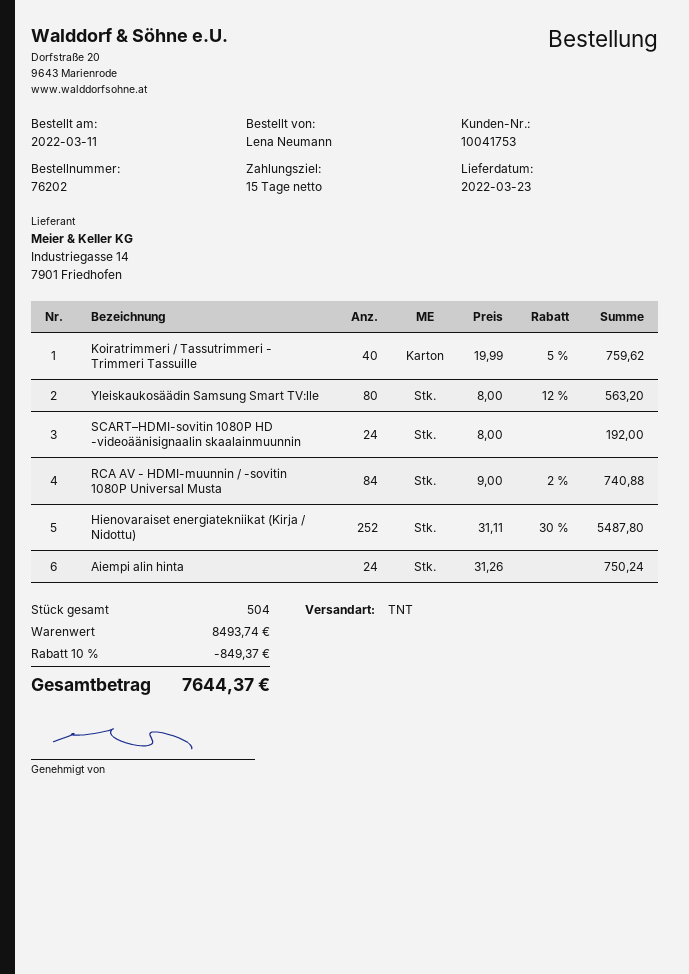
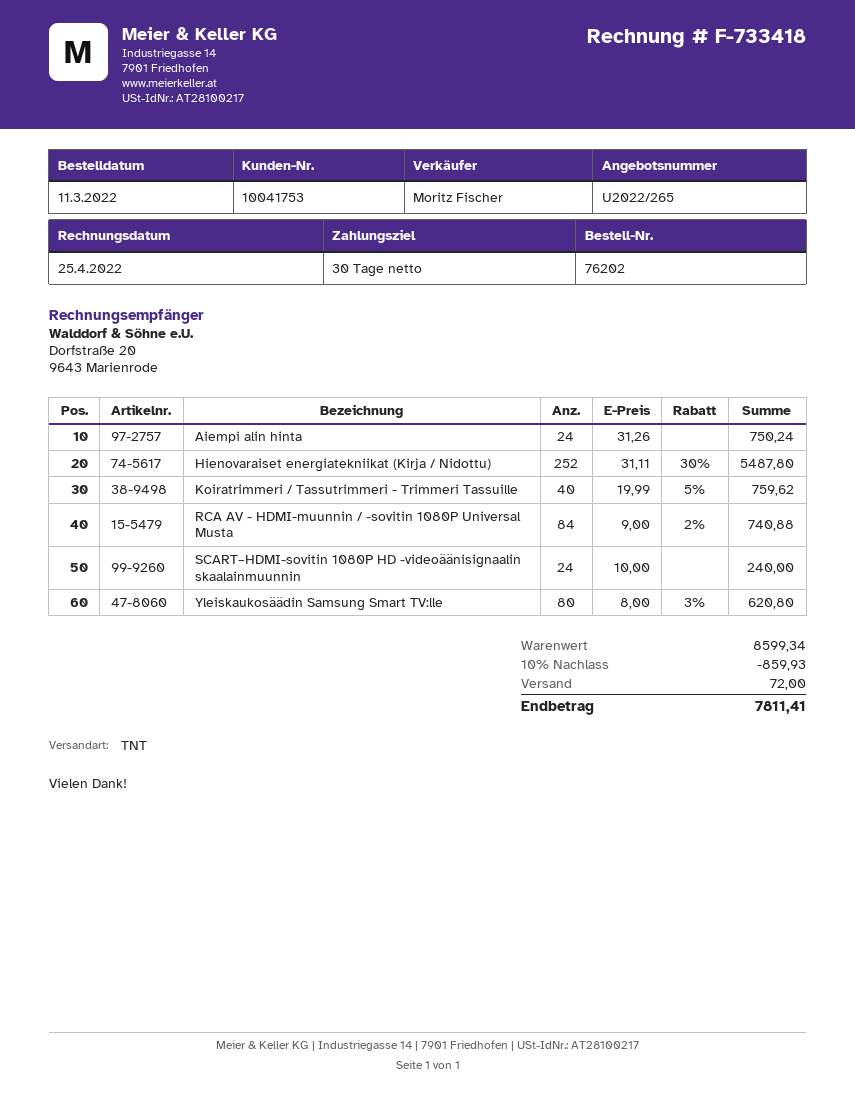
payment terms: 15 days -> 30 days
Yleiskaukosäädin Samsung Smart TV:lle: 80 x 8.00 - 12% = 563.20 -> 80 x 8.00 - 3% = 620.80
SCART–HDMI-sovitin 1080P HD -videoäänisignaalin skaalainmuunnin: 24 x 8.00 = 192.00 -> 24 x 10.00 = 240.00
subtotal: 8493.74 -> 8599.34
discount: 10% = 849.37 -> 10% = 859.93
shipping: none -> 72.00
total: 7644.37 -> 7811.41

